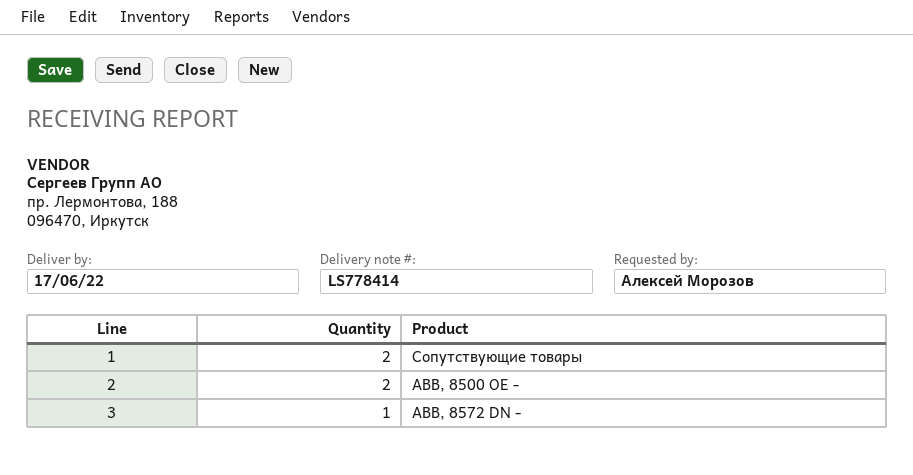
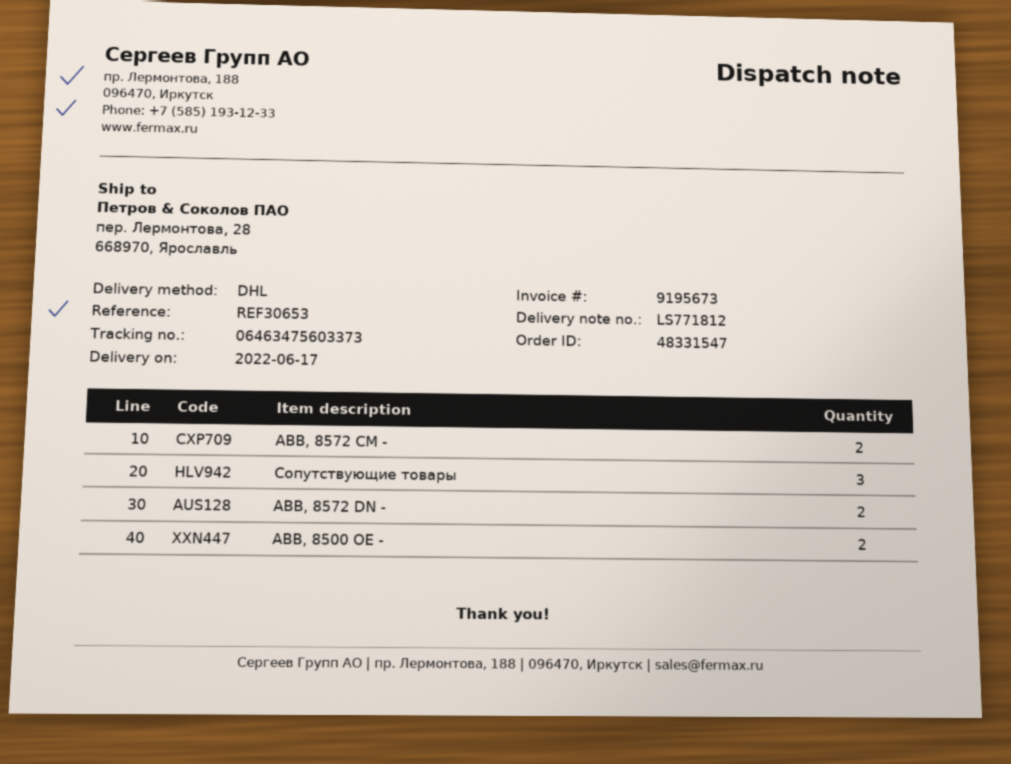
delivery note number: LS778414 -> LS771812
Сопутствующие товары: 2 -> 3
ABB, 8572 DN -: 1 -> 2
ABB, 8572 CM -: none -> 2

